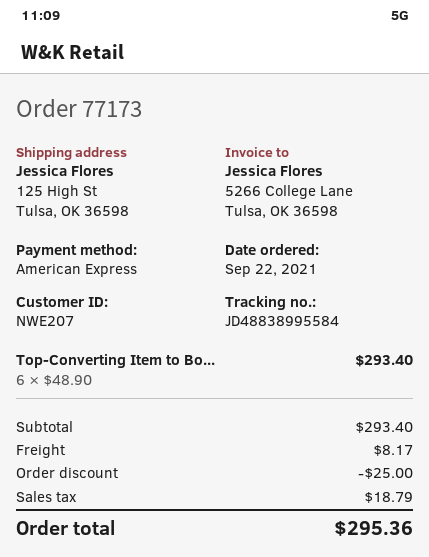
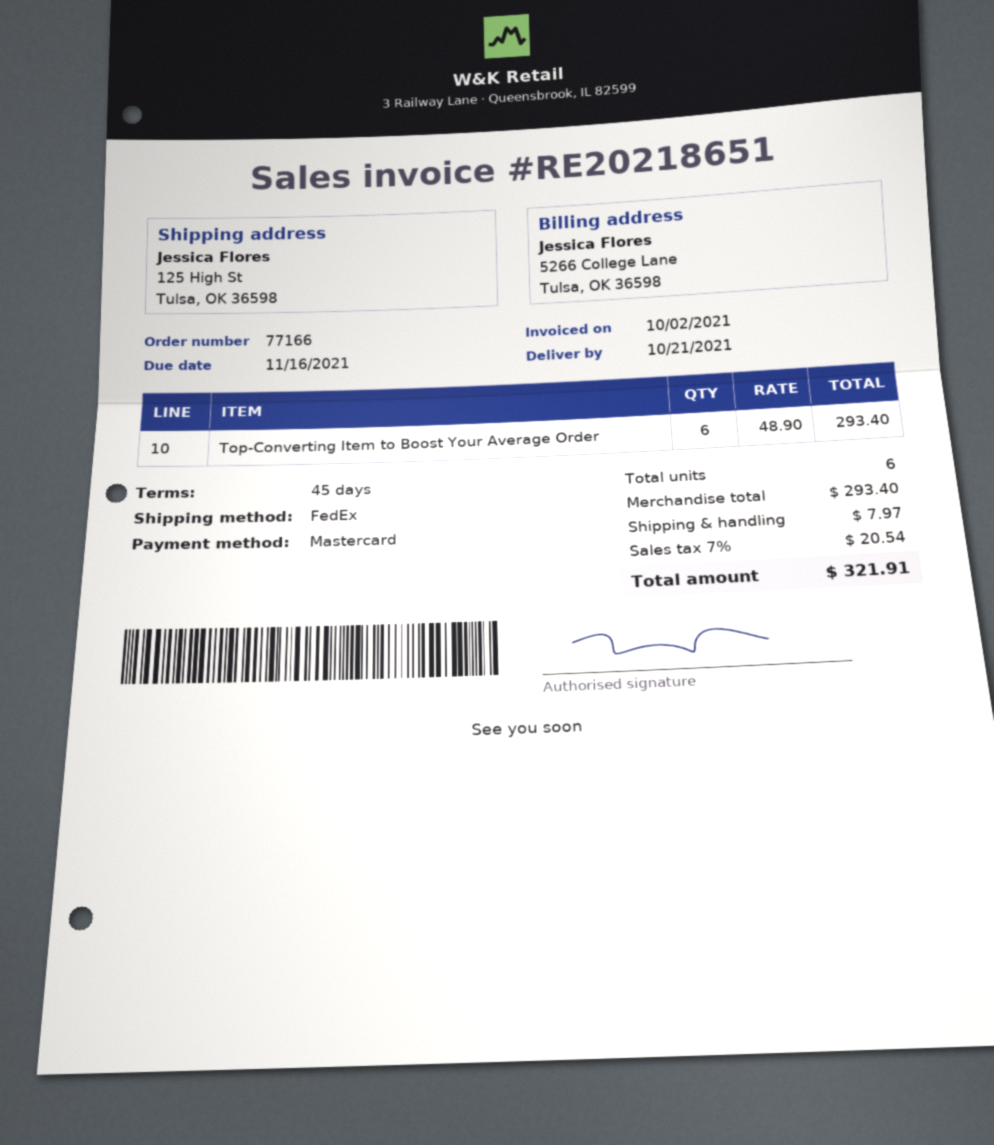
order number: 77173 -> 77166
payment method: American Express -> Mastercard
discount: 25.00 -> none
shipping: 8.17 -> 7.97
tax: 18.79 -> 20.54
total: 295.36 -> 321.91

